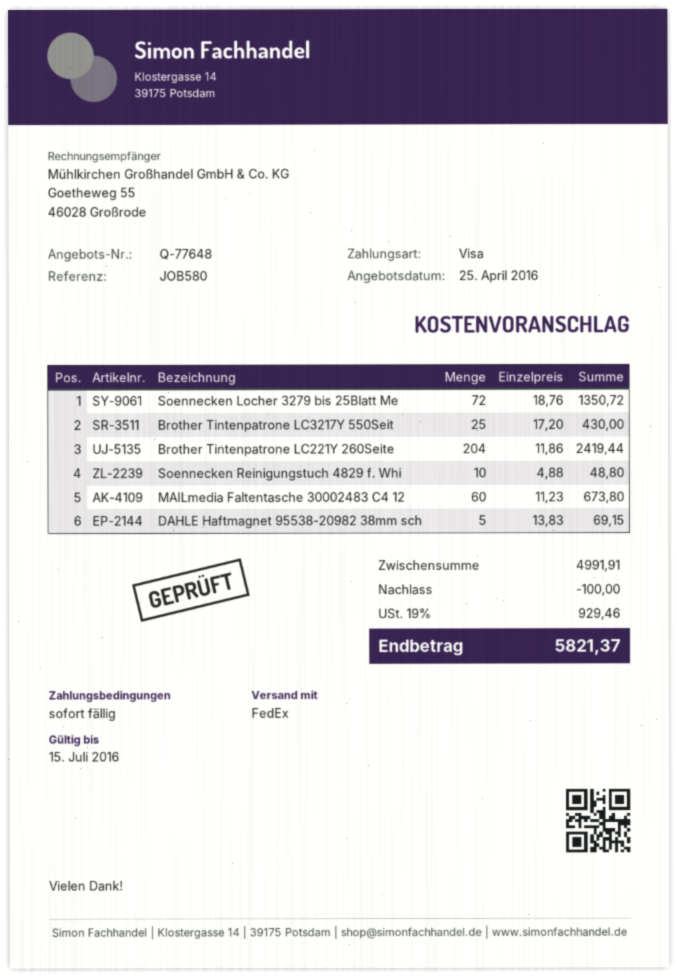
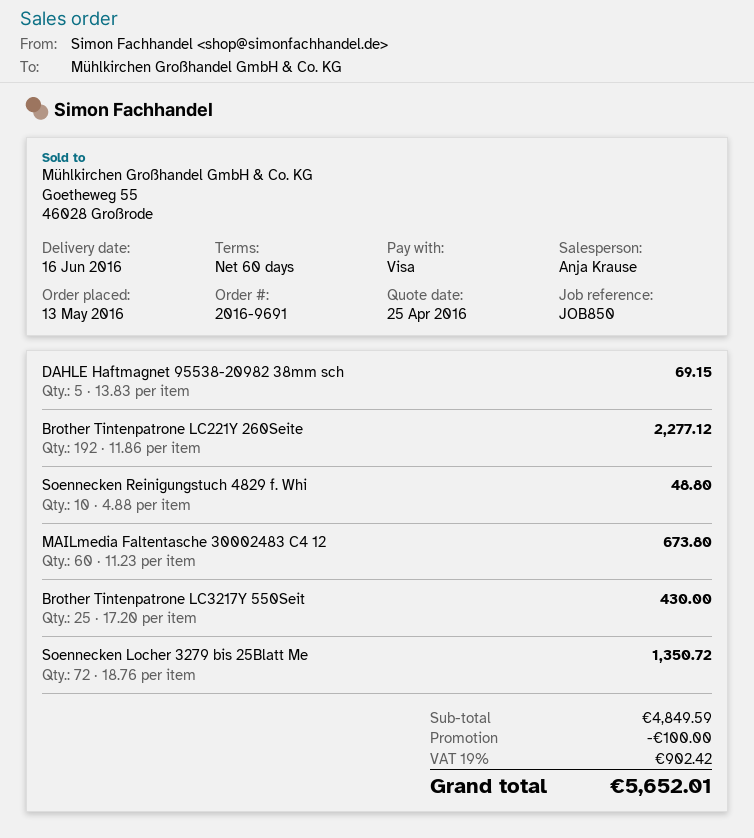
payment terms: on receipt -> 60 days
reference: JOB580 -> JOB850
Brother Tintenpatrone LC221Y 260Seite: 204 x 11.86 = 2419.44 -> 192 x 11.86 = 2277.12
subtotal: 4991.91 -> 4849.59
tax: 19% = 929.46 -> 19% = 902.42
total: 5821.37 -> 5652.01

